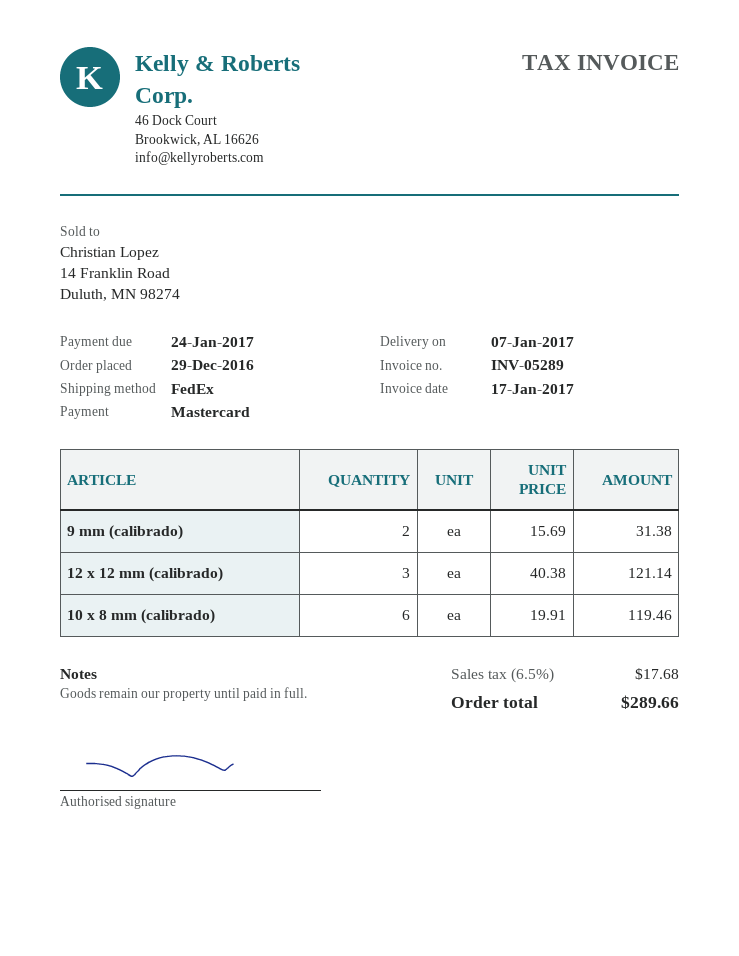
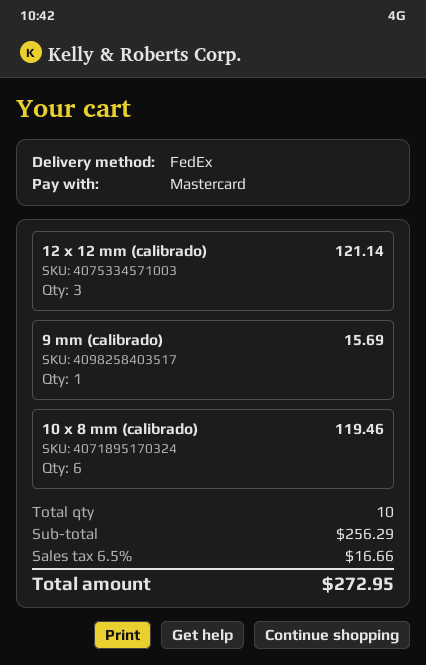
9 mm (calibrado): 2 for 31.38 -> 1 for 15.69
tax: 6.5% = 17.68 -> 6.5% = 16.66
total: 289.66 -> 272.95

